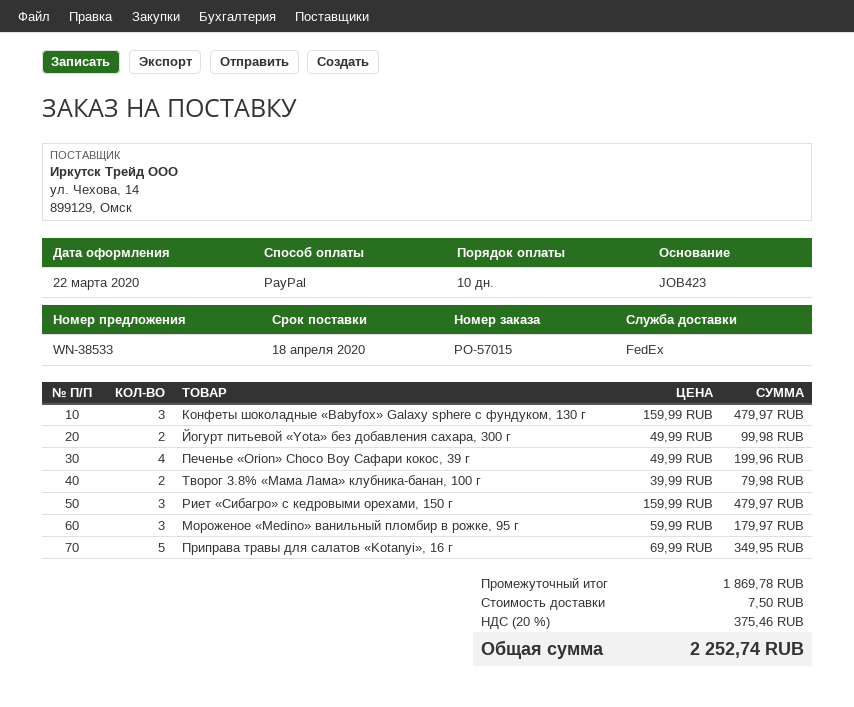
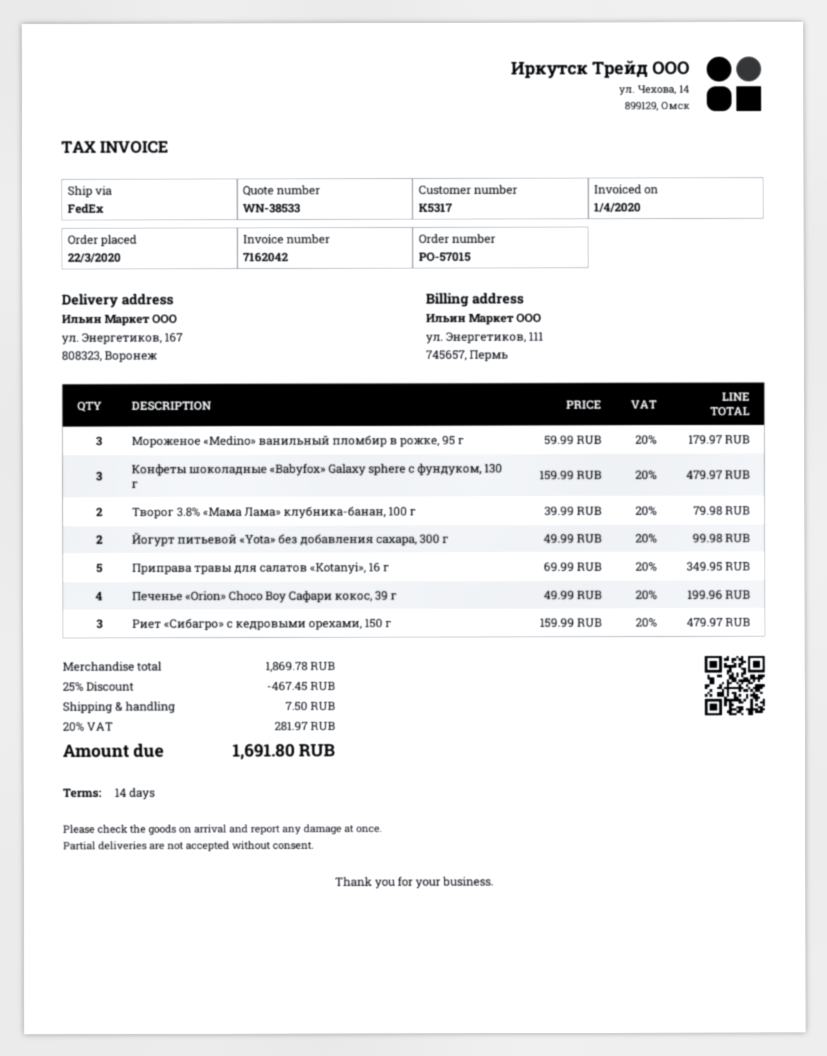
payment terms: 10 days -> 14 days
discount: none -> 25% = 467.45
tax: 20% = 375.46 -> 20% = 281.97
total: 2252.74 -> 1691.80

